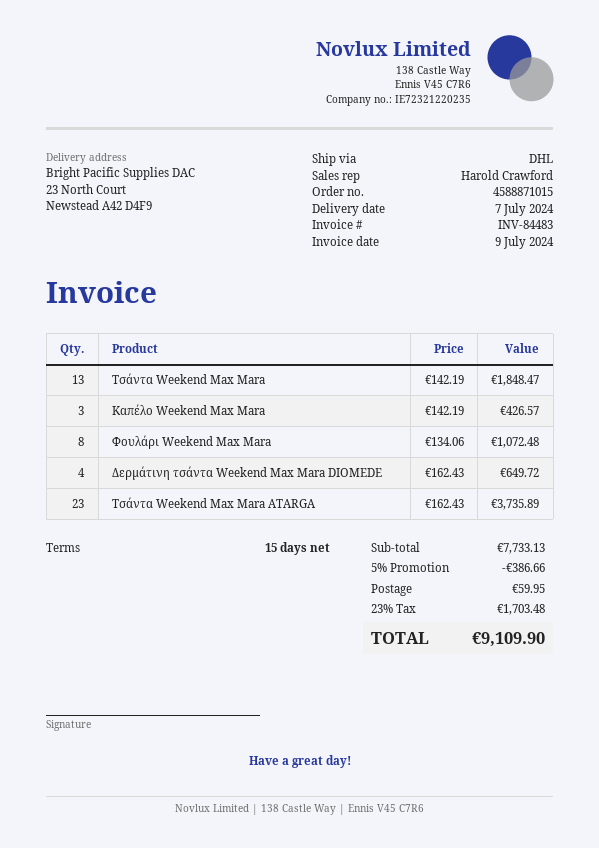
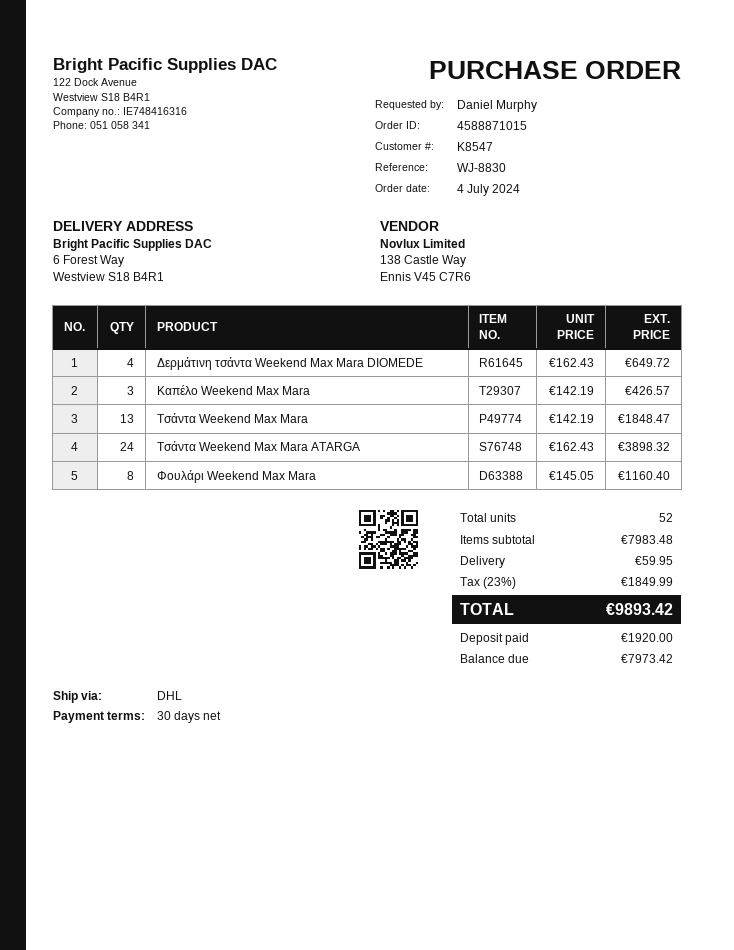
payment terms: 15 days -> 30 days
ship to: 23 North Court, Newstead A42 D4F9 -> 6 Forest Way, Westview S18 B4R1
Φουλάρι Weekend Max Mara: 8 x 134.06 = 1072.48 -> 8 x 145.05 = 1160.40
Τσάντα Weekend Max Mara ATARGA: 23 x 162.43 = 3735.89 -> 24 x 162.43 = 3898.32
subtotal: 7733.13 -> 7983.48
discount: 5% = 386.66 -> none
tax: 23% = 1703.48 -> 23% = 1849.99
total: 9109.90 -> 9893.42

